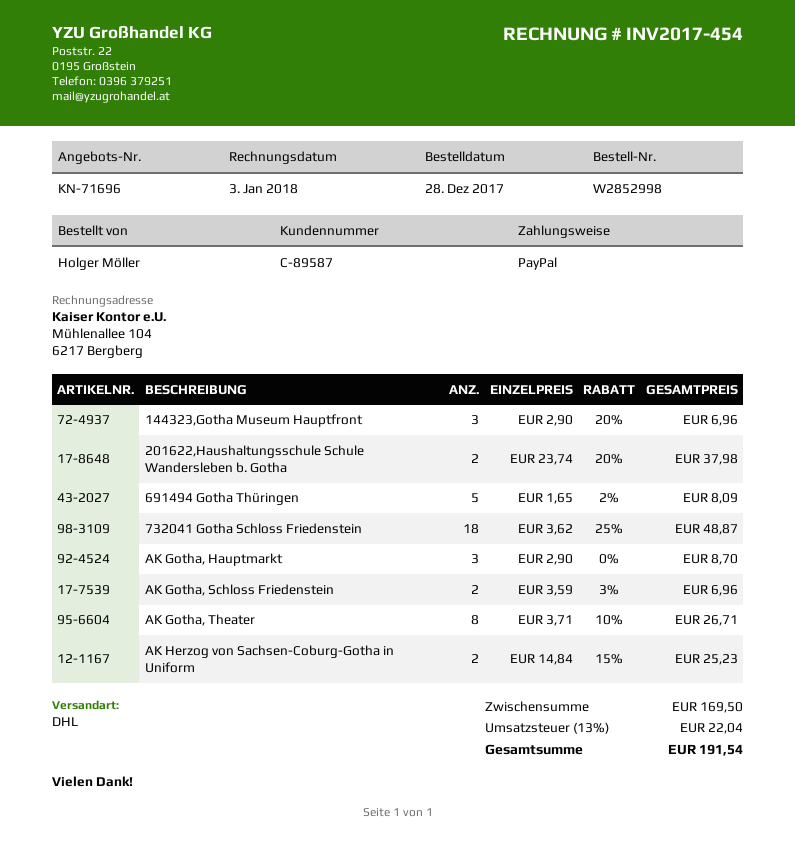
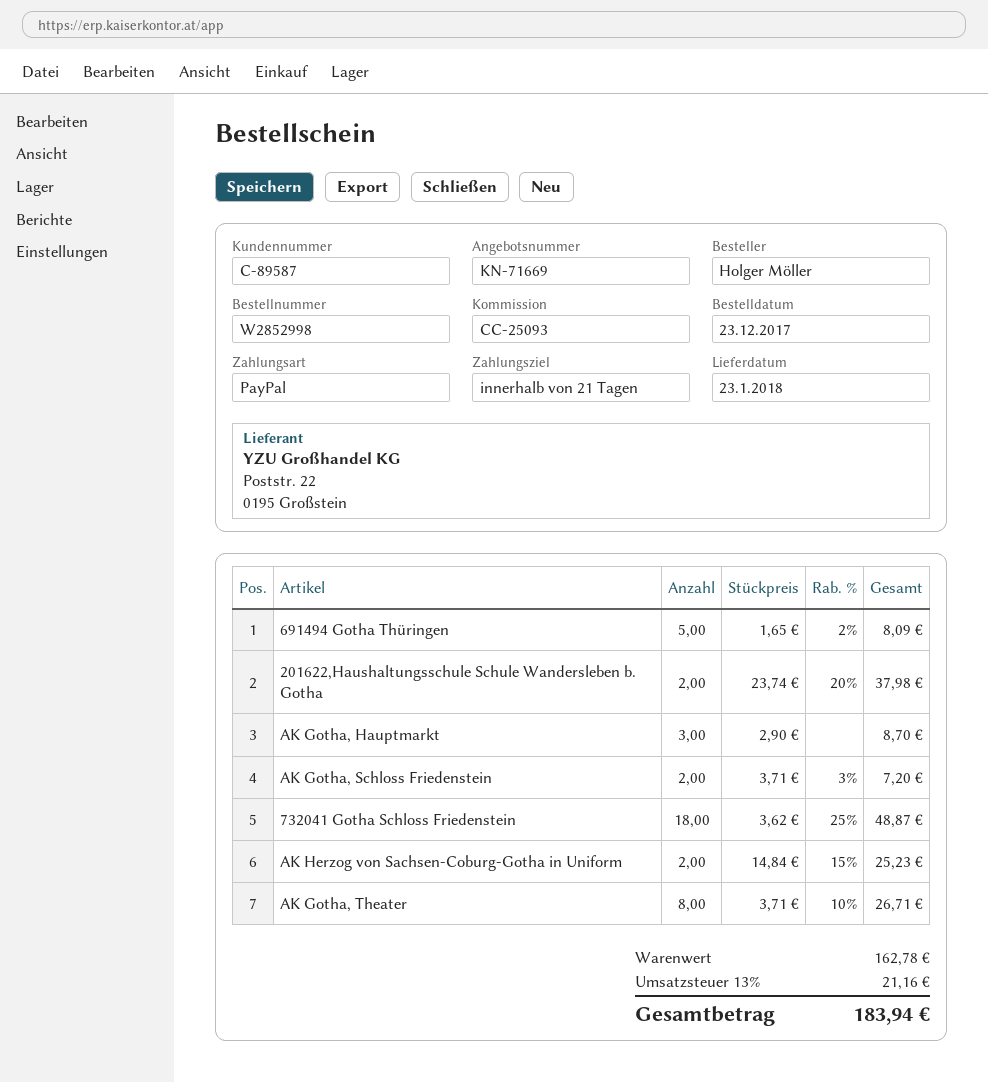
quote number: KN-71696 -> KN-71669
order date: 2017-12-28 -> 2017-12-23
144323,Gotha Museum Hauptfront: 3 x 2.90 - 20% = 6.96 -> none
AK Gotha, Schloss Friedenstein: 2 x 3.59 - 3% = 6.96 -> 2 x 3.71 - 3% = 7.20
subtotal: 169.50 -> 162.78
tax: 13% = 22.04 -> 13% = 21.16
total: 191.54 -> 183.94

